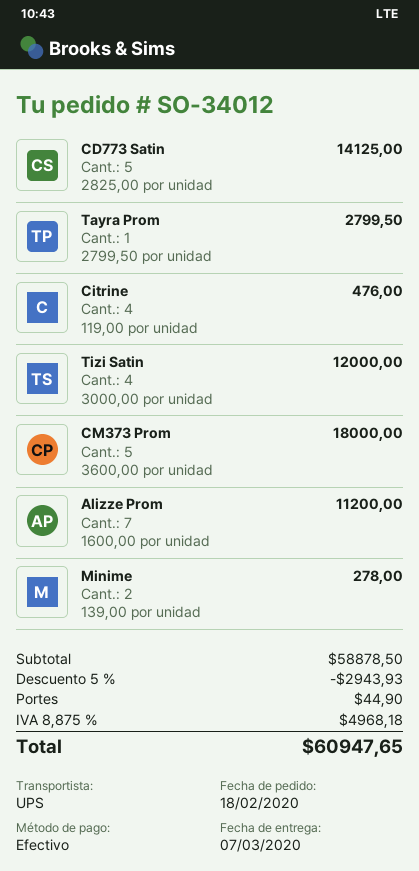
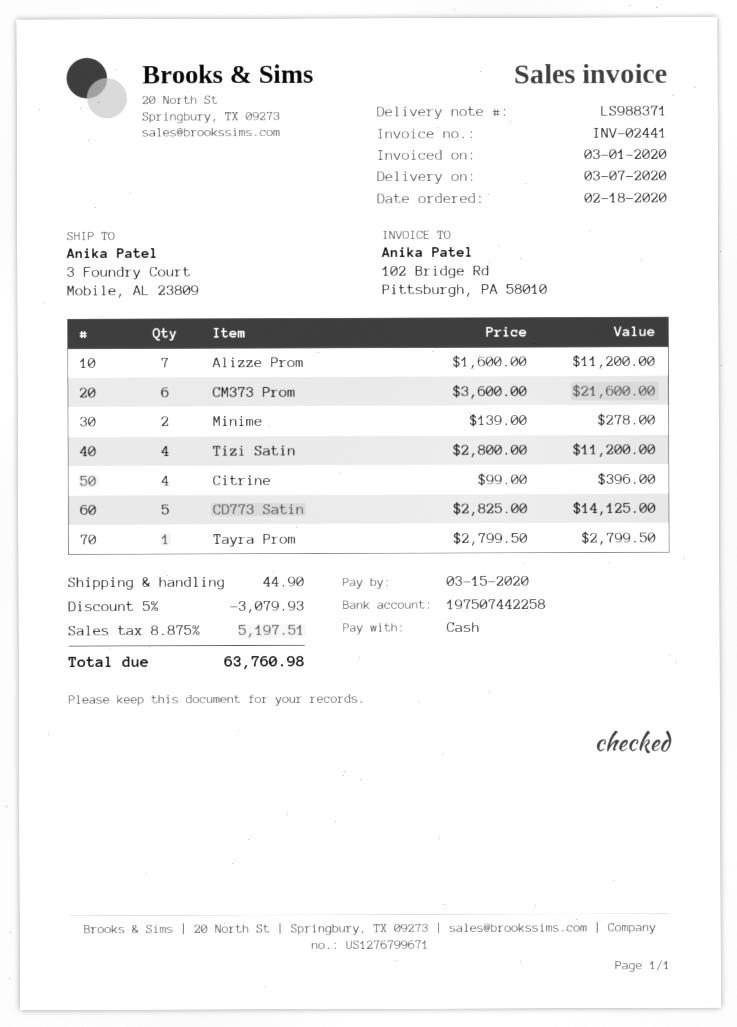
Citrine: 4 x 119.00 = 476.00 -> 4 x 99.00 = 396.00
Tizi Satin: 4 x 3000.00 = 12000.00 -> 4 x 2800.00 = 11200.00
CM373 Prom: 5 x 3600.00 = 18000.00 -> 6 x 3600.00 = 21600.00
discount: 5% = 2943.93 -> 5% = 3079.93
tax: 8.875% = 4968.18 -> 8.875% = 5197.51
total: 60947.65 -> 63760.98

